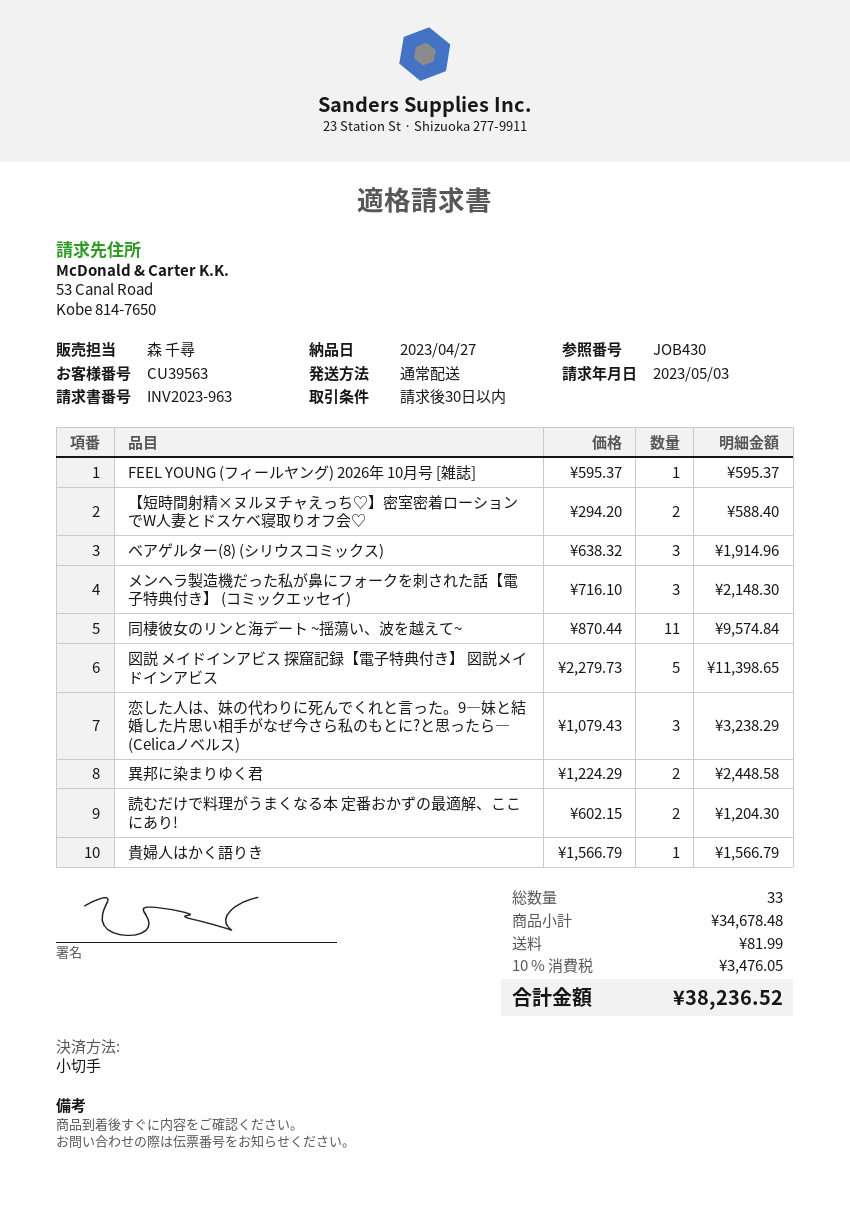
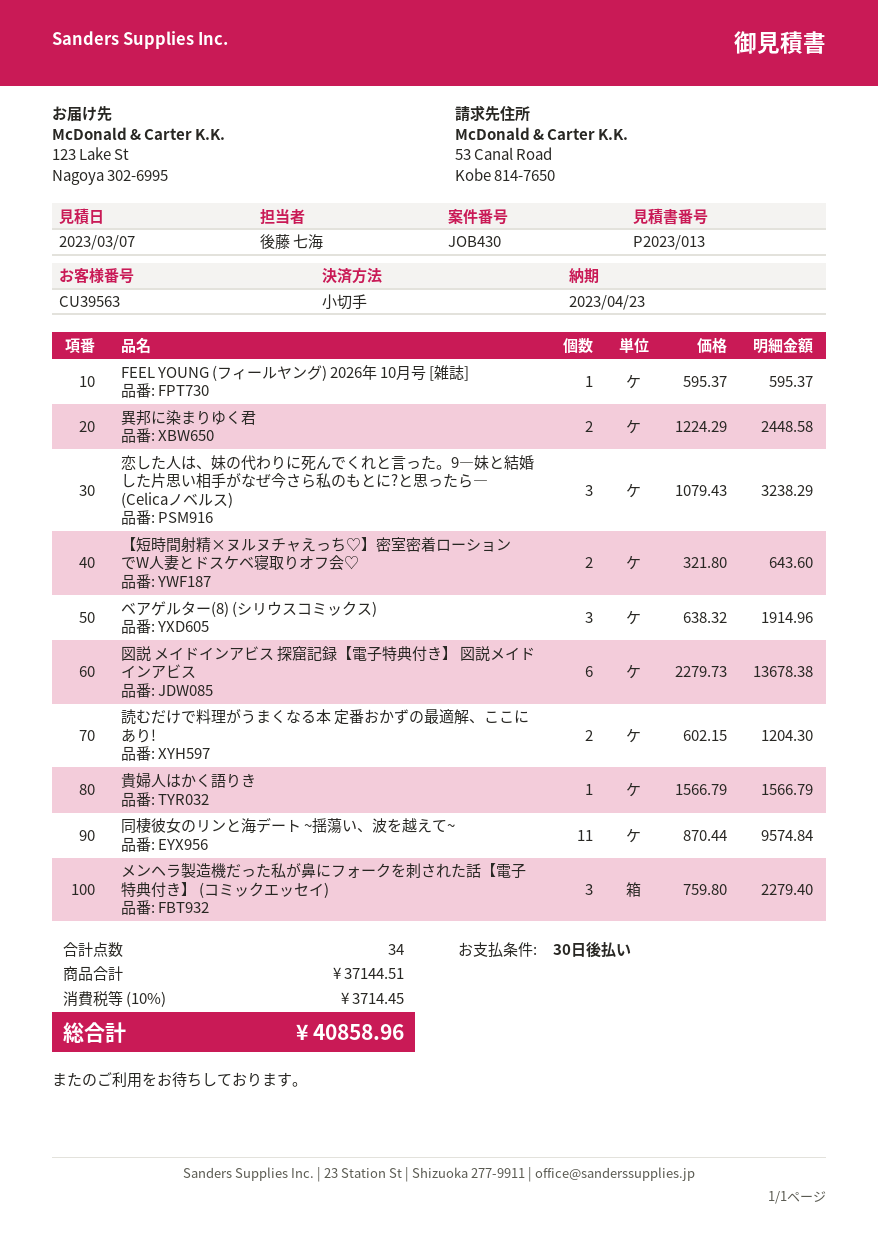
delivery date: 2023-04-27 -> 2023-04-23
sales rep: 森 千尋 -> 後藤 七海
【短時間射精×ヌルヌチャえっち♡】密室密着ローションでW人妻とドスケベ寝取りオフ会♡: 2 x 294.20 = 588.40 -> 2 x 321.80 = 643.60
メンヘラ製造機だった私が鼻にフォークを刺された話【電子特典付き】 (コミックエッセイ): 3 x 716.10 = 2148.30 -> 3 x 759.80 = 2279.40
図説 メイドインアビス 探窟記録【電子特典付き】 図説メイドインアビス: 5 x 2279.73 = 11398.65 -> 6 x 2279.73 = 13678.38
total quantity: 33 -> 34
subtotal: 34678.48 -> 37144.51
shipping: 81.99 -> none
tax: 10% = 3476.05 -> 10% = 3714.45
total: 38236.52 -> 40858.96

